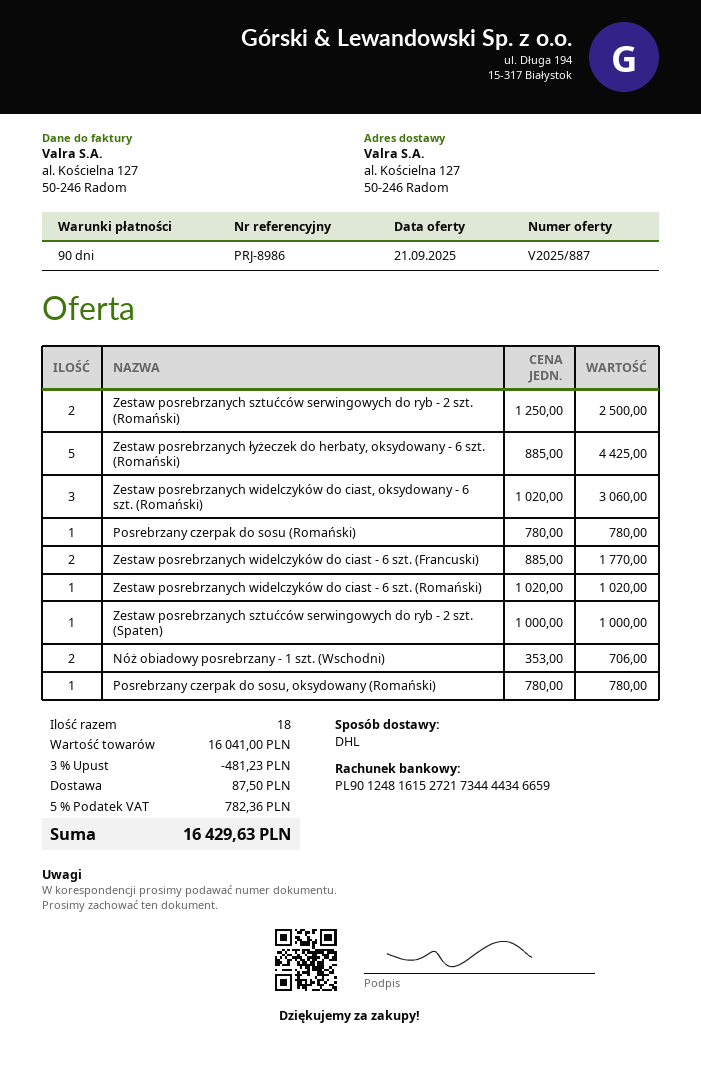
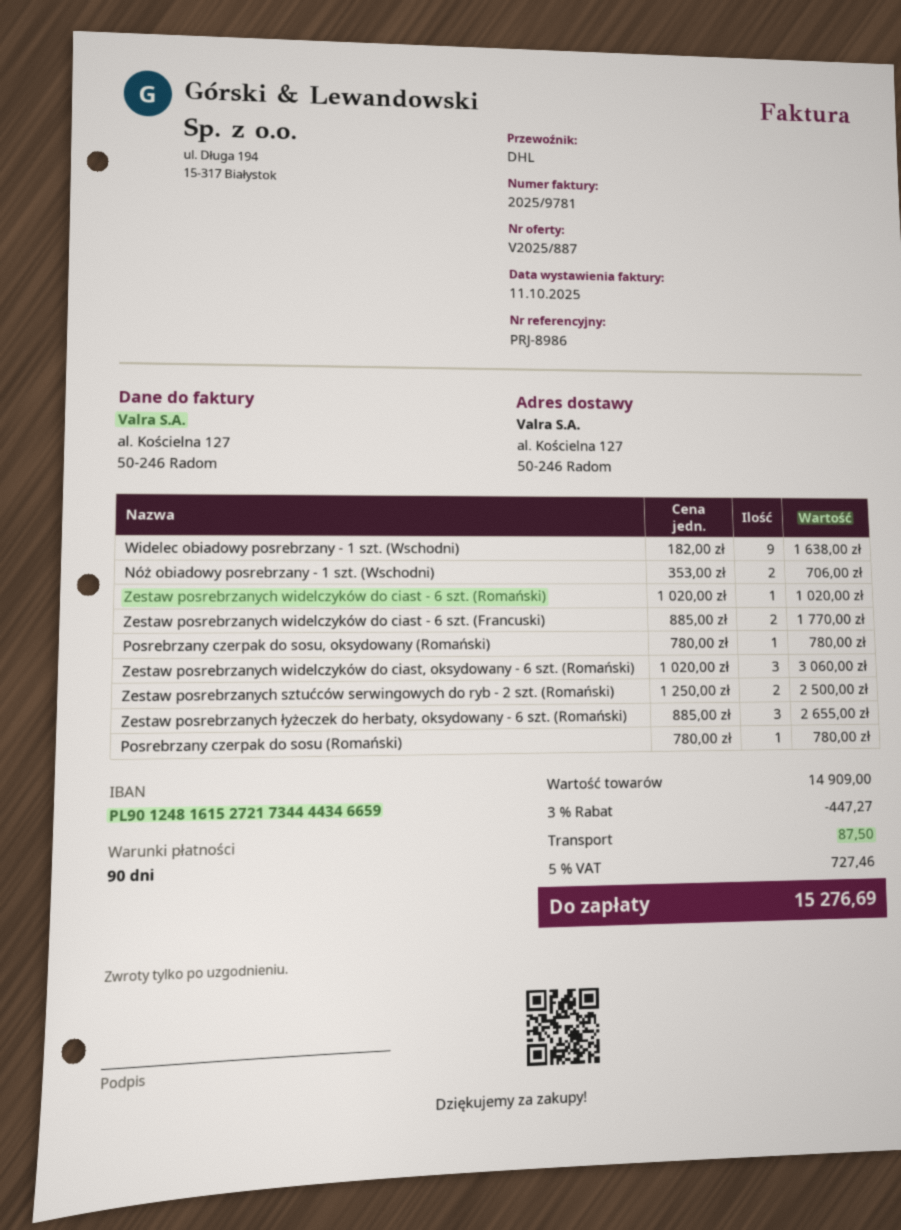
Zestaw posrebrzanych łyżeczek do herbaty, oksydowany - 6 szt. (Romański): 5 x 885.00 = 4425.00 -> 3 x 885.00 = 2655.00
Zestaw posrebrzanych sztućców serwingowych do ryb - 2 szt. (Spaten): 1 x 1000.00 = 1000.00 -> none
Widelec obiadowy posrebrzany - 1 szt. (Wschodni): none -> 9 x 182.00 = 1638.00
subtotal: 16041.00 -> 14909.00
discount: 3% = 481.23 -> 3% = 447.27
tax: 5% = 782.36 -> 5% = 727.46
total: 16429.63 -> 15276.69

